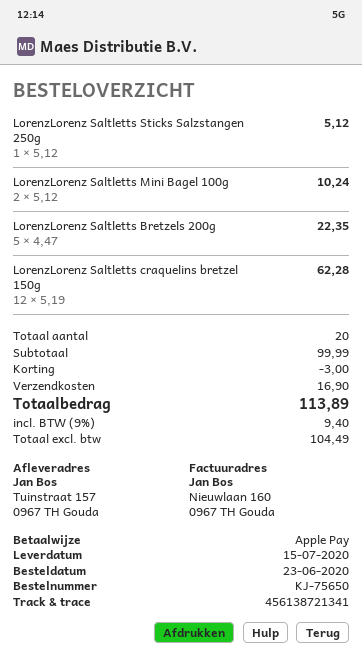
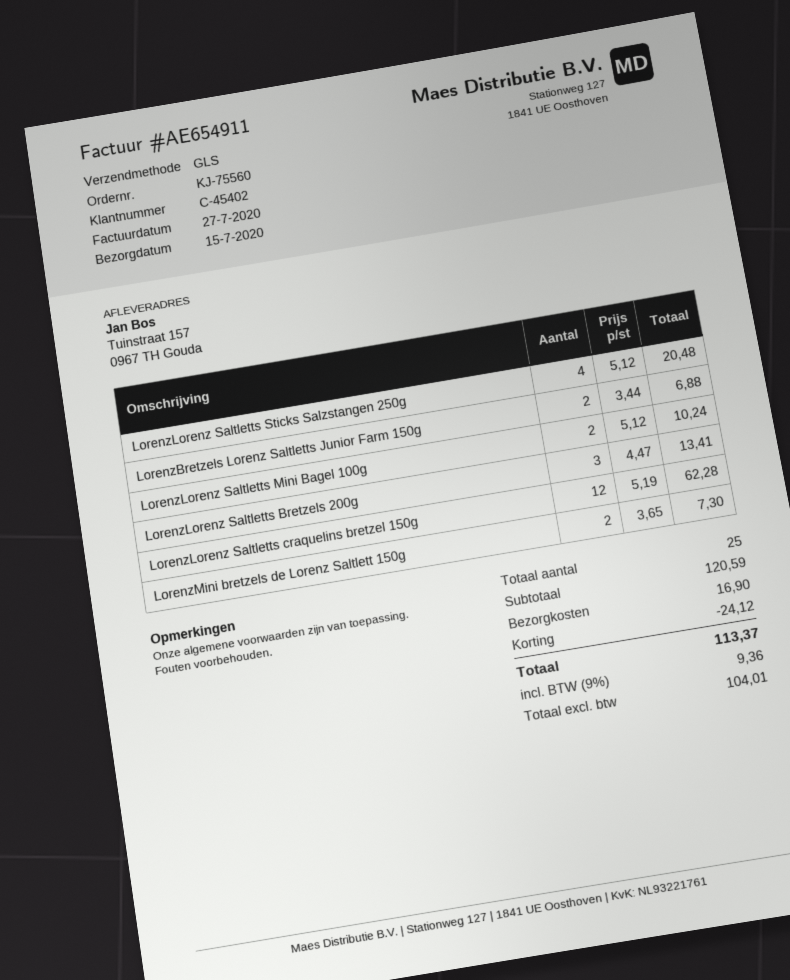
order number: KJ-75650 -> KJ-75560
LorenzLorenz Saltletts Sticks Salzstangen 250g: 1 x 5.12 = 5.12 -> 4 x 5.12 = 20.48
LorenzLorenz Saltletts Bretzels 200g: 5 x 4.47 = 22.35 -> 3 x 4.47 = 13.41
LorenzBretzels Lorenz Saltletts Junior Farm 150g: none -> 2 x 3.44 = 6.88
LorenzMini bretzels de Lorenz Saltlett 150g: none -> 2 x 3.65 = 7.30
total quantity: 20 -> 25
subtotal: 99.99 -> 120.59
discount: 3.00 -> 24.12
net: 104.49 -> 104.01
tax: 9% = 9.40 -> 9% = 9.36
total: 113.89 -> 113.37

